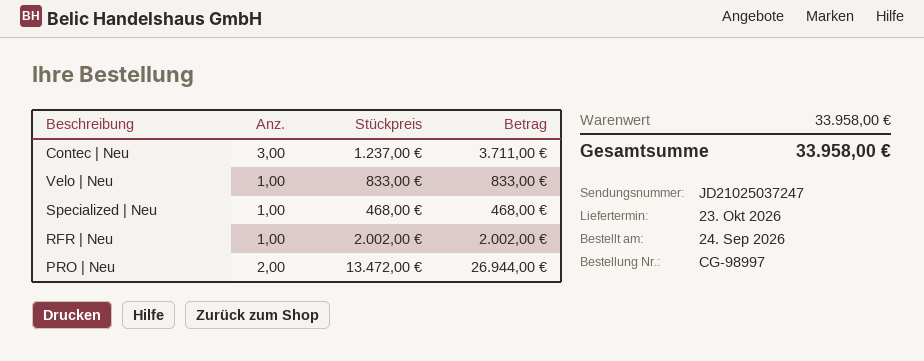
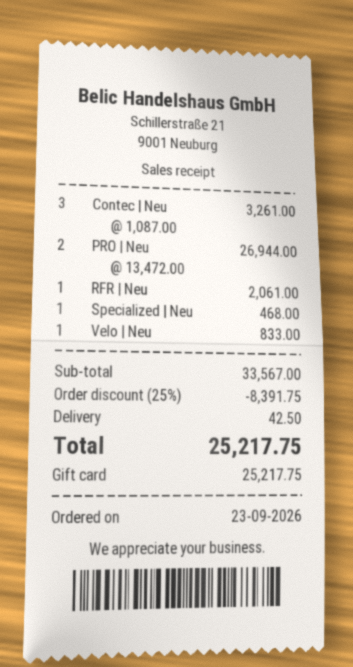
order date: 2026-09-24 -> 2026-09-23
Contec | Neu: 3 x 1237.00 = 3711.00 -> 3 x 1087.00 = 3261.00
RFR | Neu: 1 x 2002.00 = 2002.00 -> 1 x 2061.00 = 2061.00
subtotal: 33958.00 -> 33567.00
discount: none -> 25% = 8391.75
shipping: none -> 42.50
total: 33958.00 -> 25217.75

